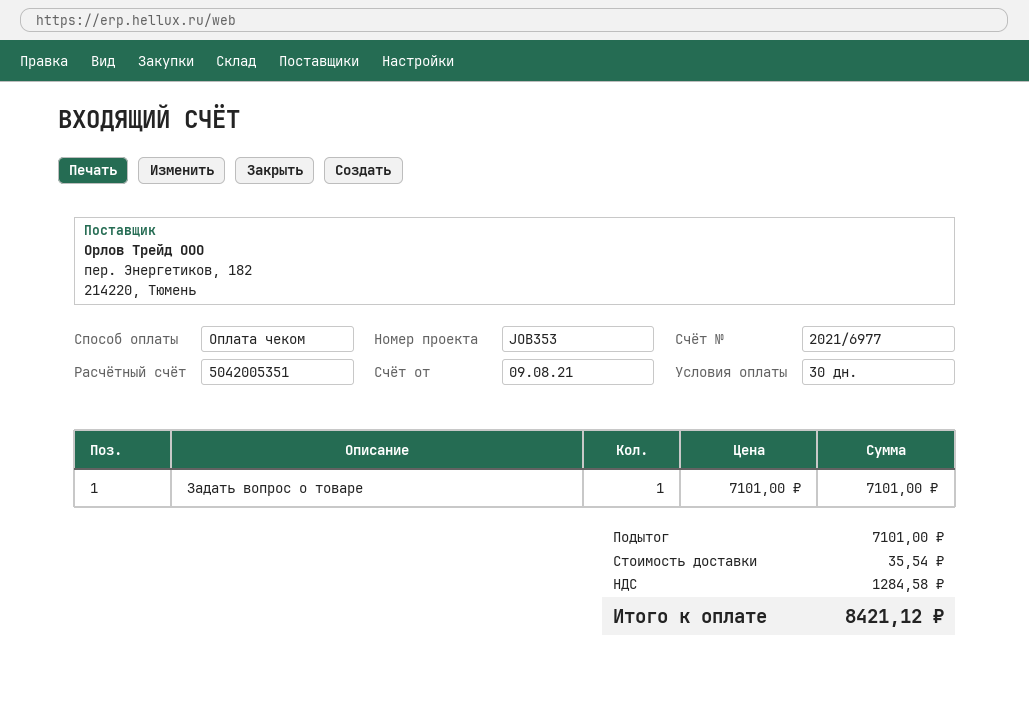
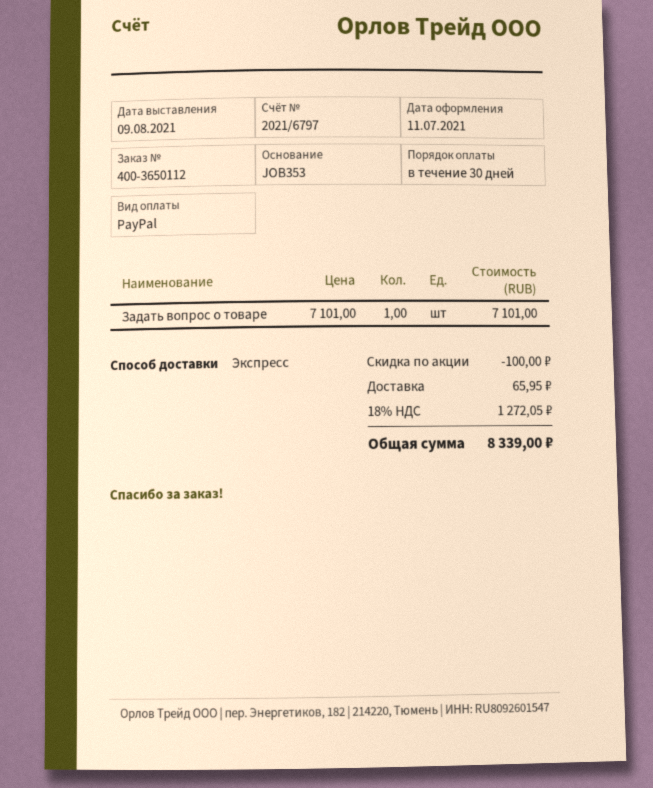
invoice number: 2021/6977 -> 2021/6797
payment method: cheque -> PayPal
discount: none -> 100.00
shipping: 35.54 -> 65.95
tax: 1284.58 -> 1272.05
total: 8421.12 -> 8339.00

